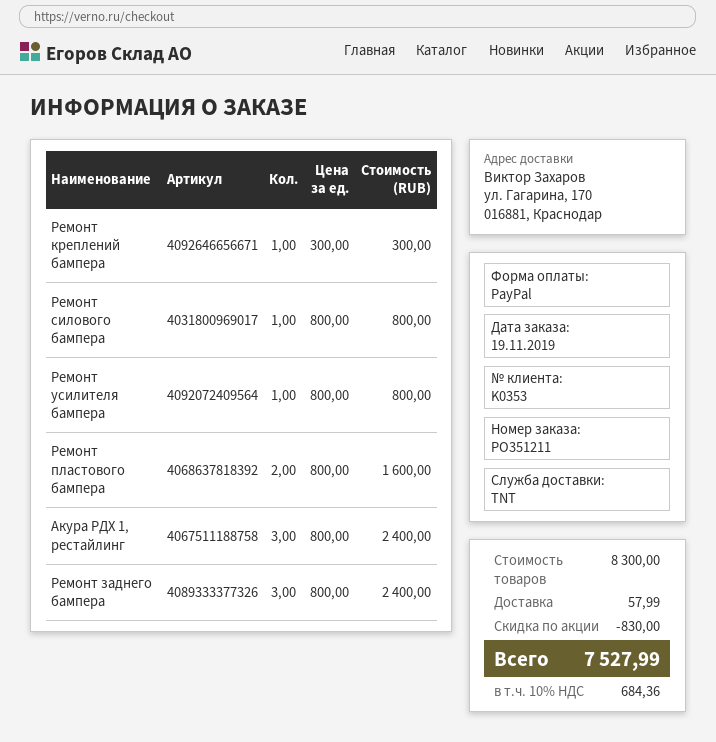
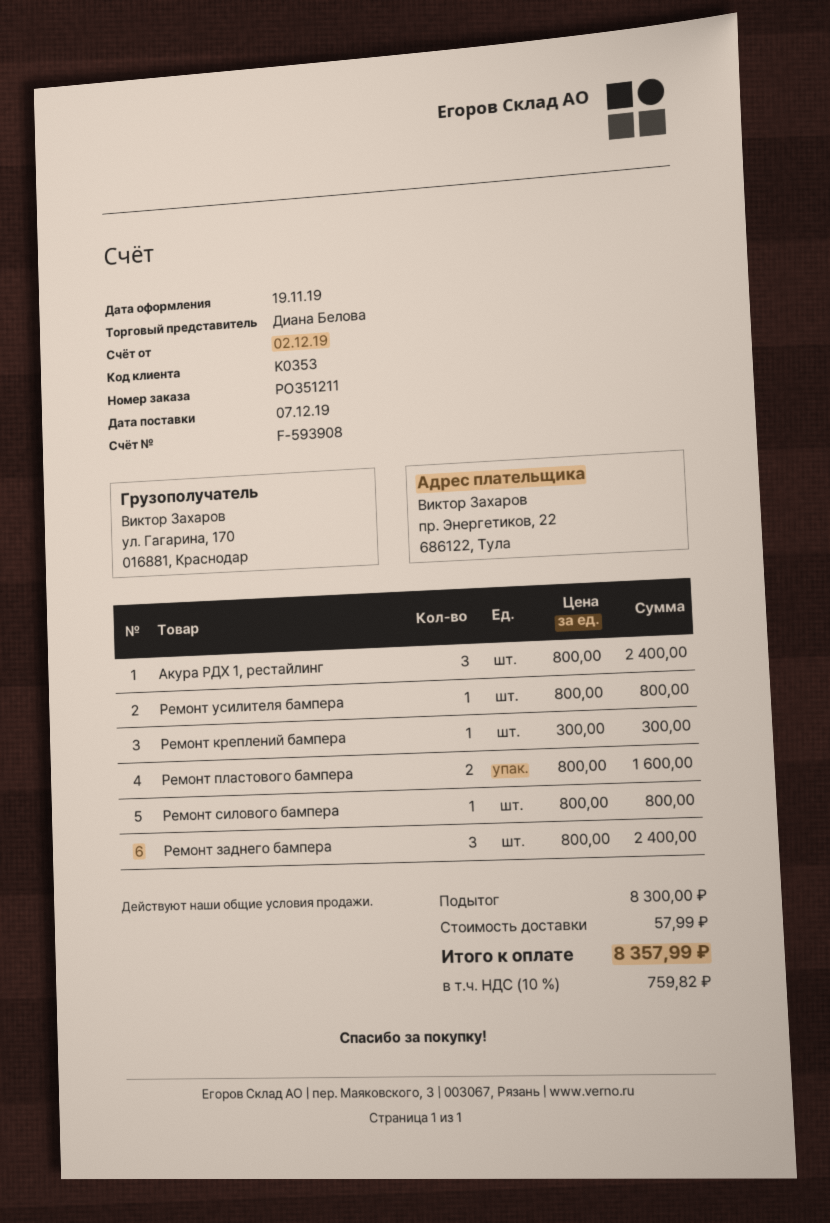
discount: 830.00 -> none
tax: 10% = 684.36 -> 10% = 759.82
total: 7527.99 -> 8357.99

